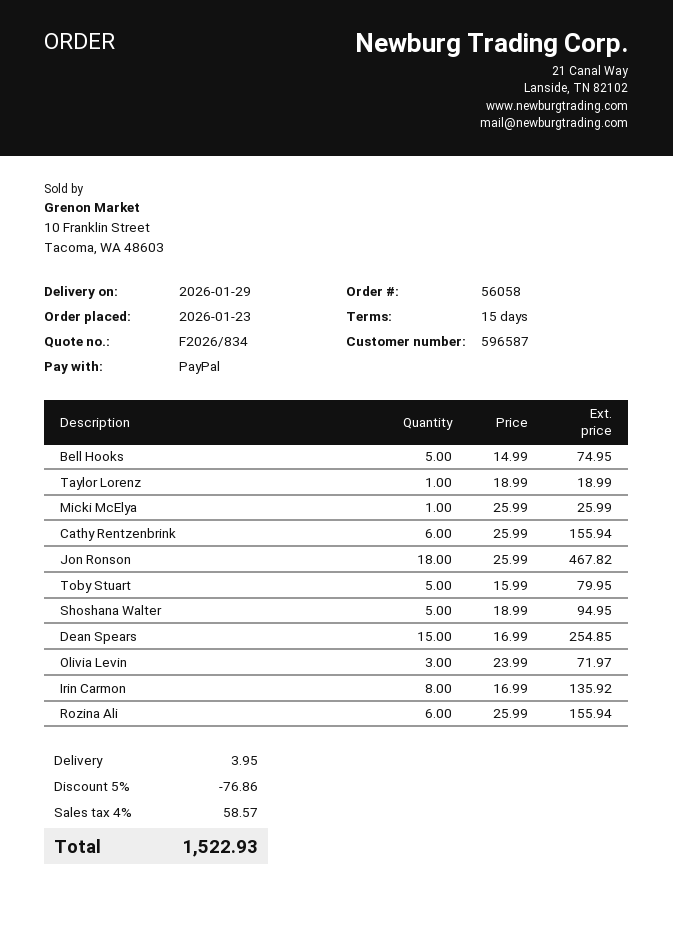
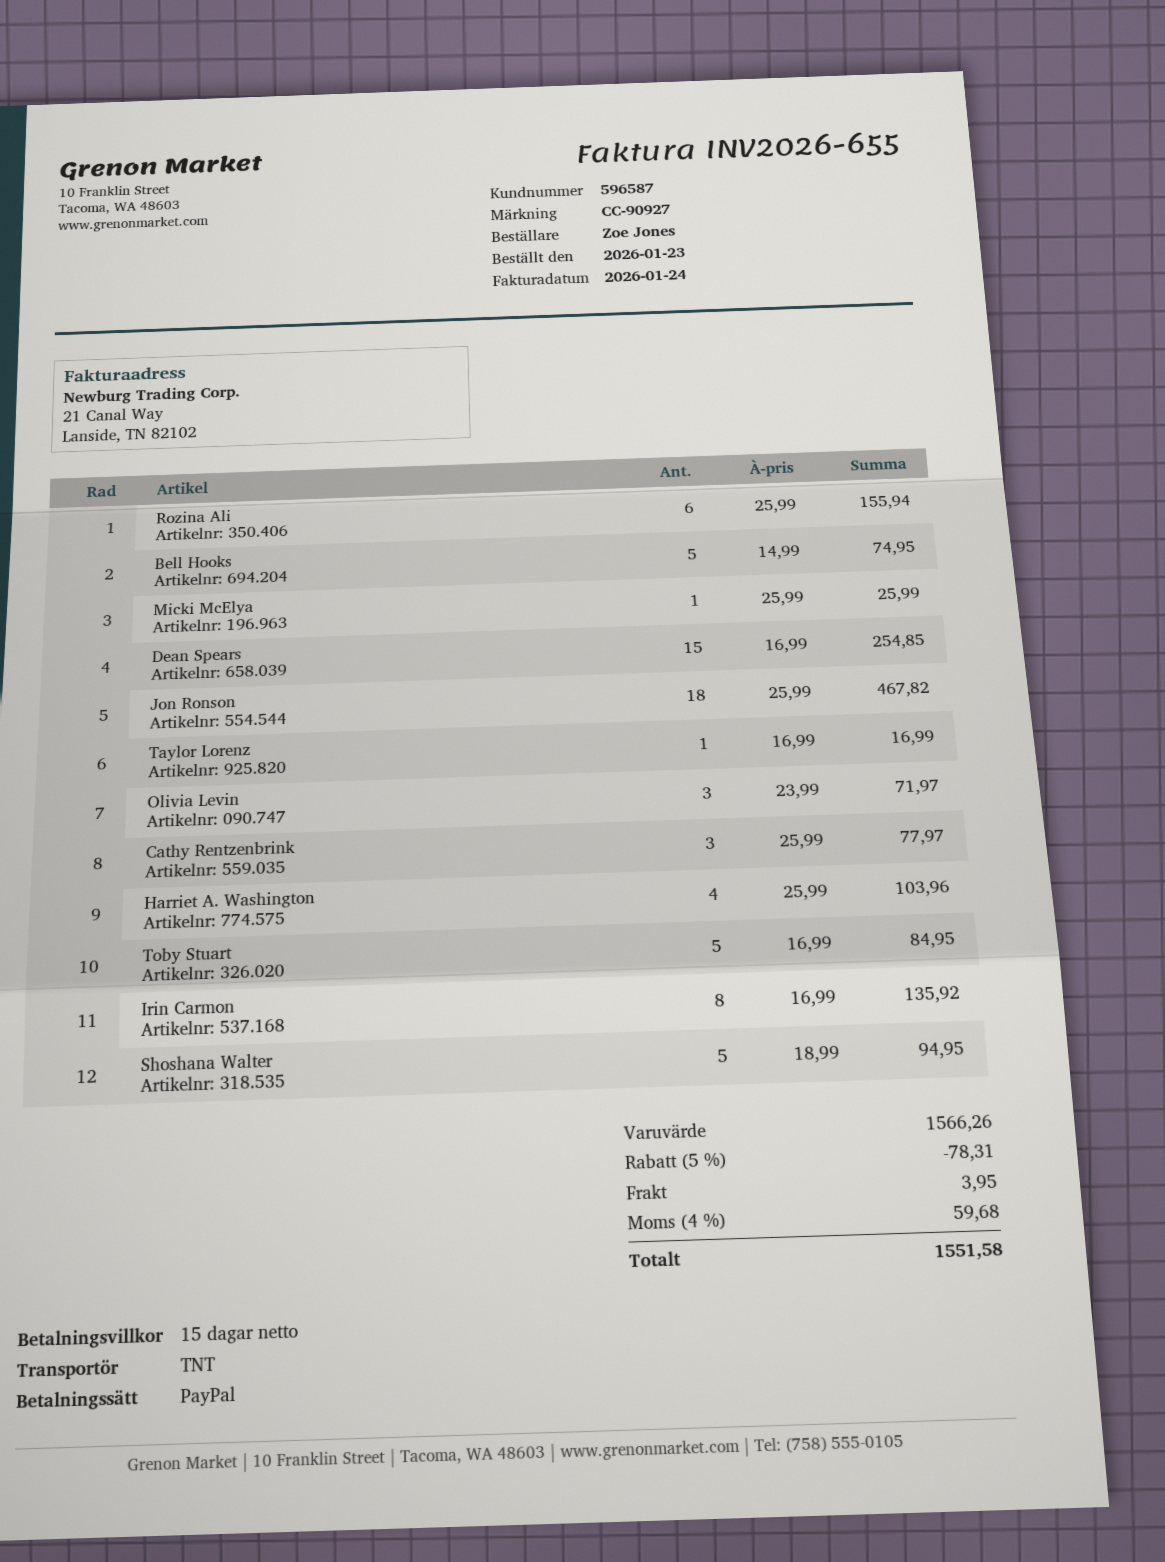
Taylor Lorenz: 1 x 18.99 = 18.99 -> 1 x 16.99 = 16.99
Cathy Rentzenbrink: 6 x 25.99 = 155.94 -> 3 x 25.99 = 77.97
Toby Stuart: 5 x 15.99 = 79.95 -> 5 x 16.99 = 84.95
Harriet A. Washington: none -> 4 x 25.99 = 103.96
discount: 5% = 76.86 -> 5% = 78.31
tax: 4% = 58.57 -> 4% = 59.68
total: 1522.93 -> 1551.58

